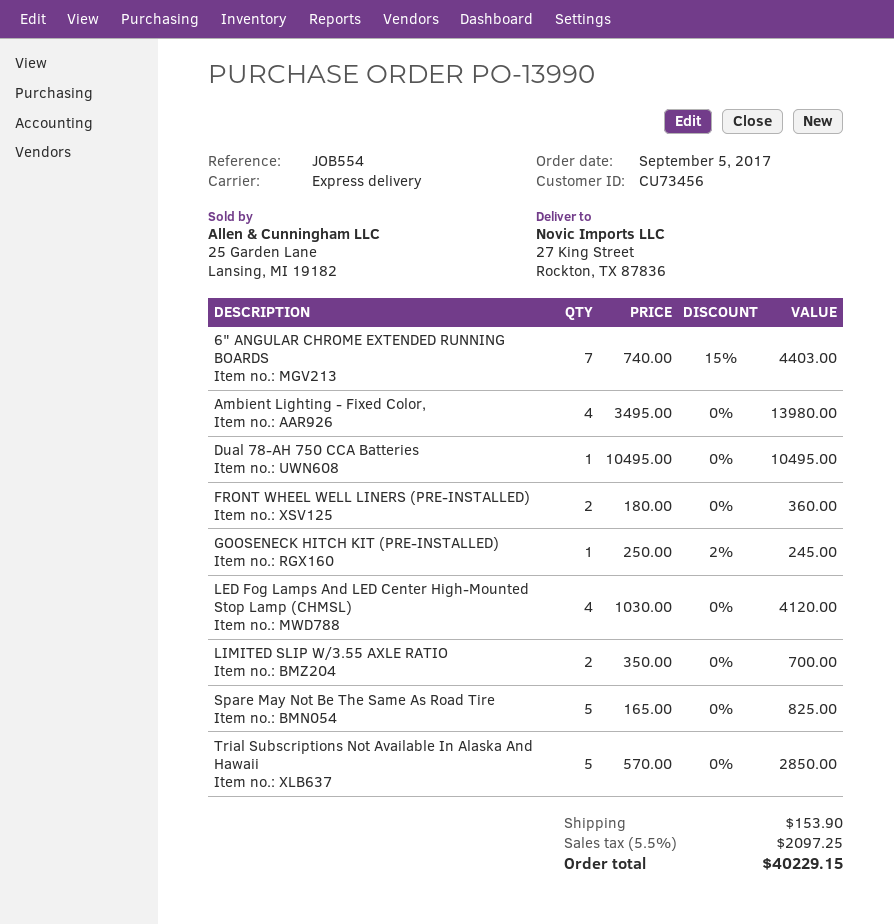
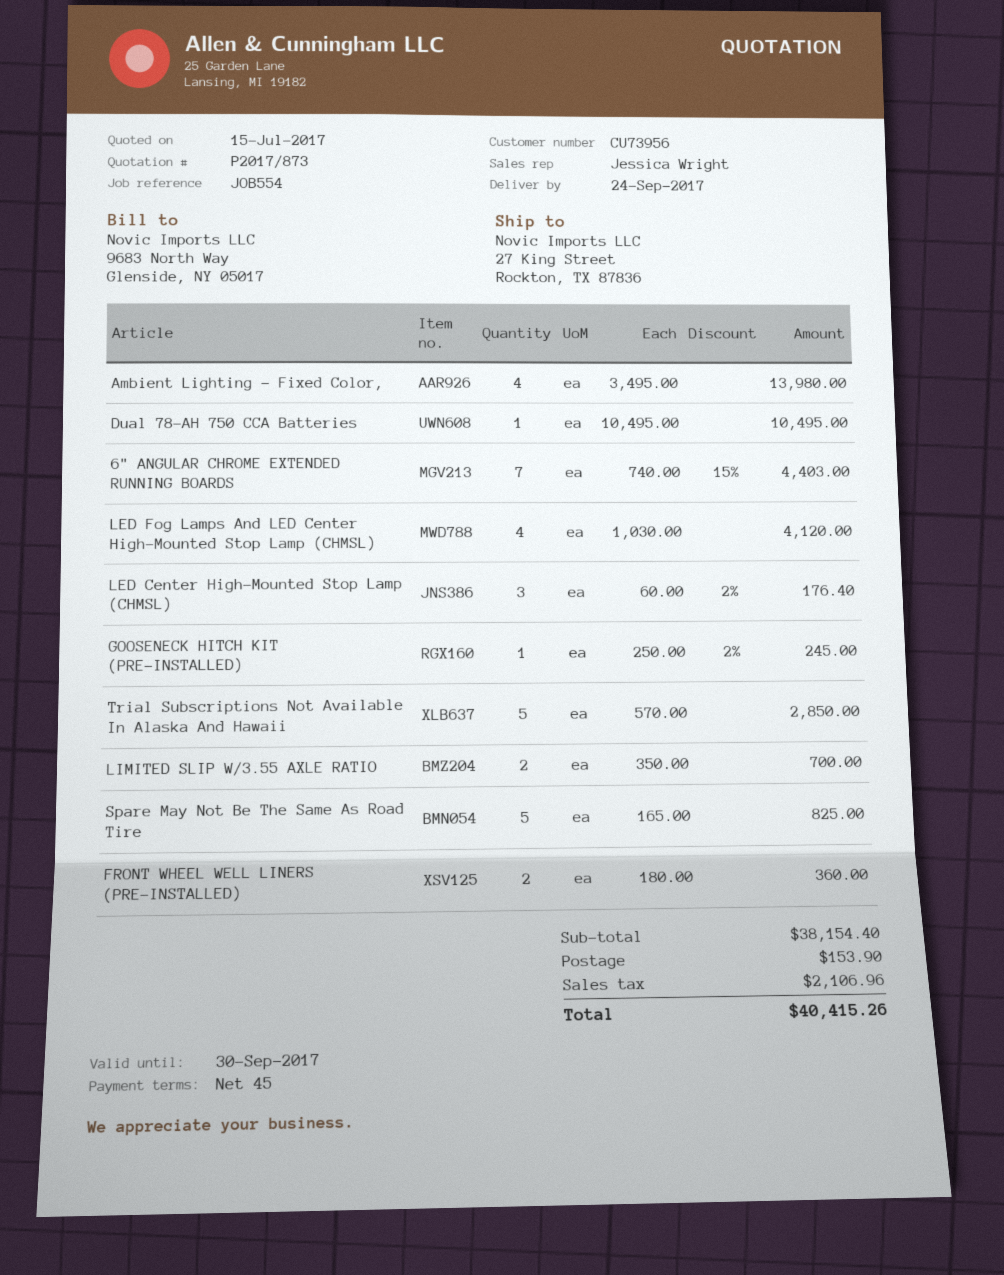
customer number: CU73456 -> CU73956
LED Center High-Mounted Stop Lamp (CHMSL): none -> 3 x 60.00 - 2% = 176.40
tax: 2097.25 -> 2106.96
total: 40229.15 -> 40415.26

